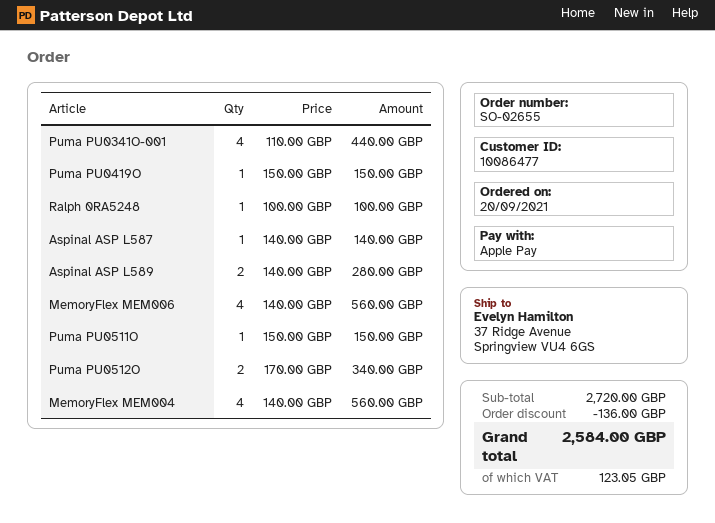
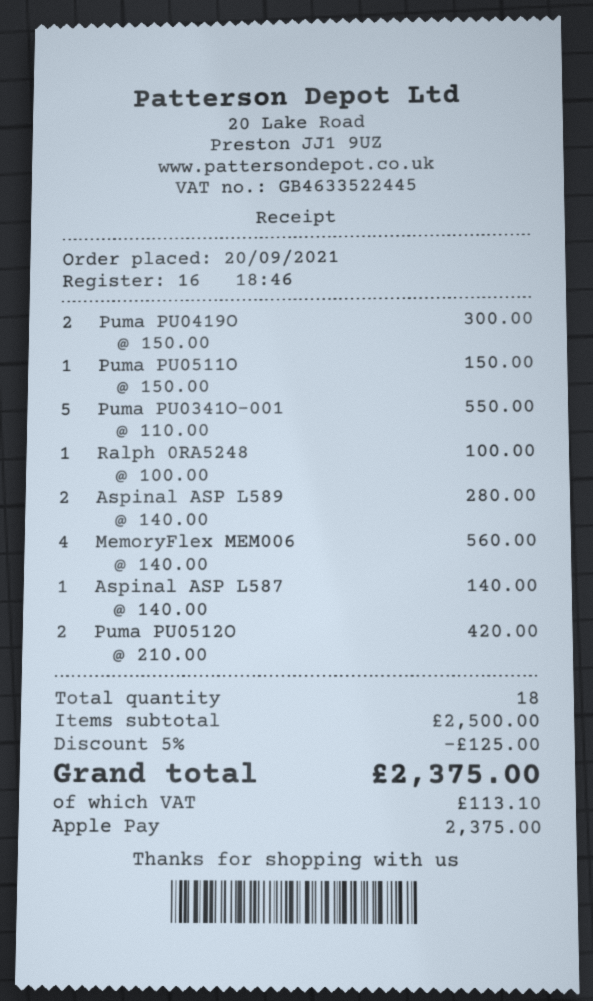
Puma PU0341O-001: 4 x 110.00 = 440.00 -> 5 x 110.00 = 550.00
Puma PU0419O: 1 x 150.00 = 150.00 -> 2 x 150.00 = 300.00
Puma PU0512O: 2 x 170.00 = 340.00 -> 2 x 210.00 = 420.00
MemoryFlex MEM004: 4 x 140.00 = 560.00 -> none
subtotal: 2720.00 -> 2500.00
discount: 136.00 -> 125.00
tax: 123.05 -> 113.10
total: 2584.00 -> 2375.00

